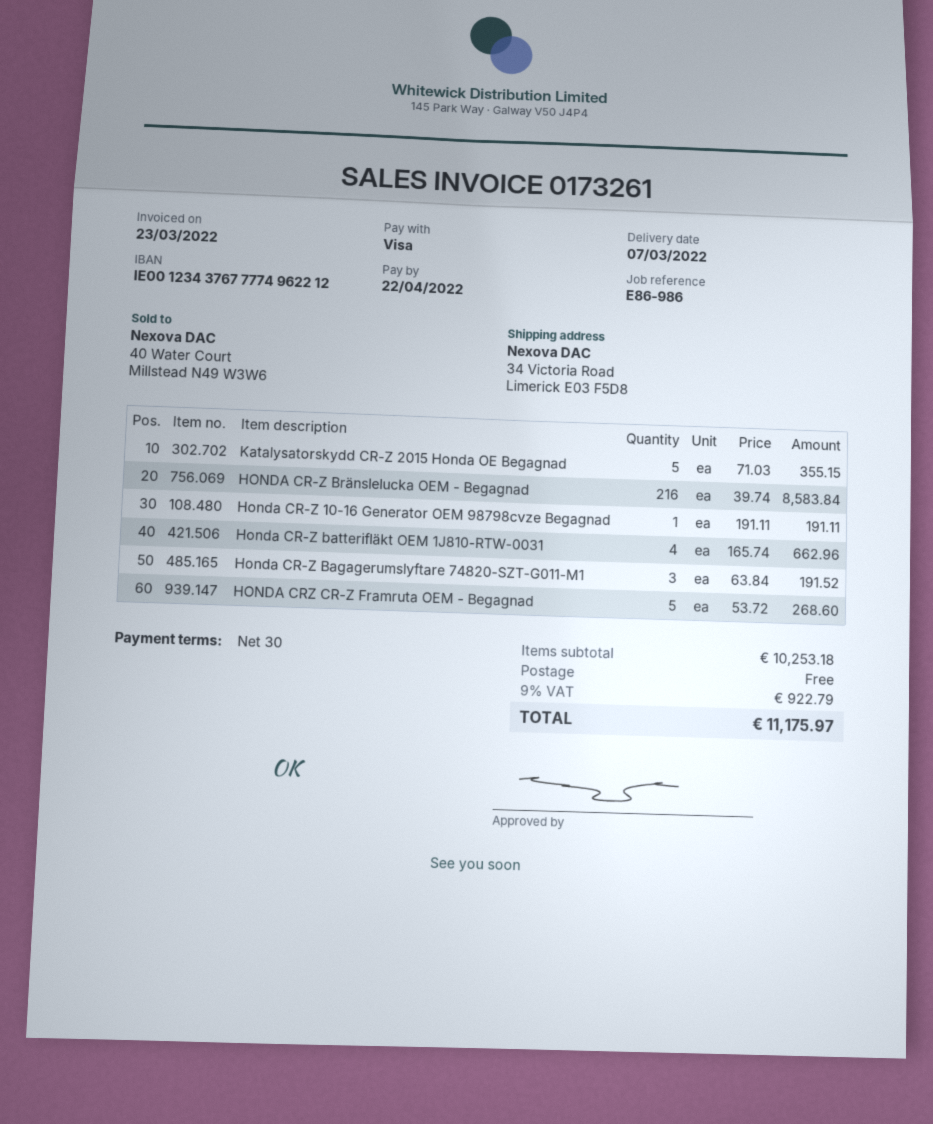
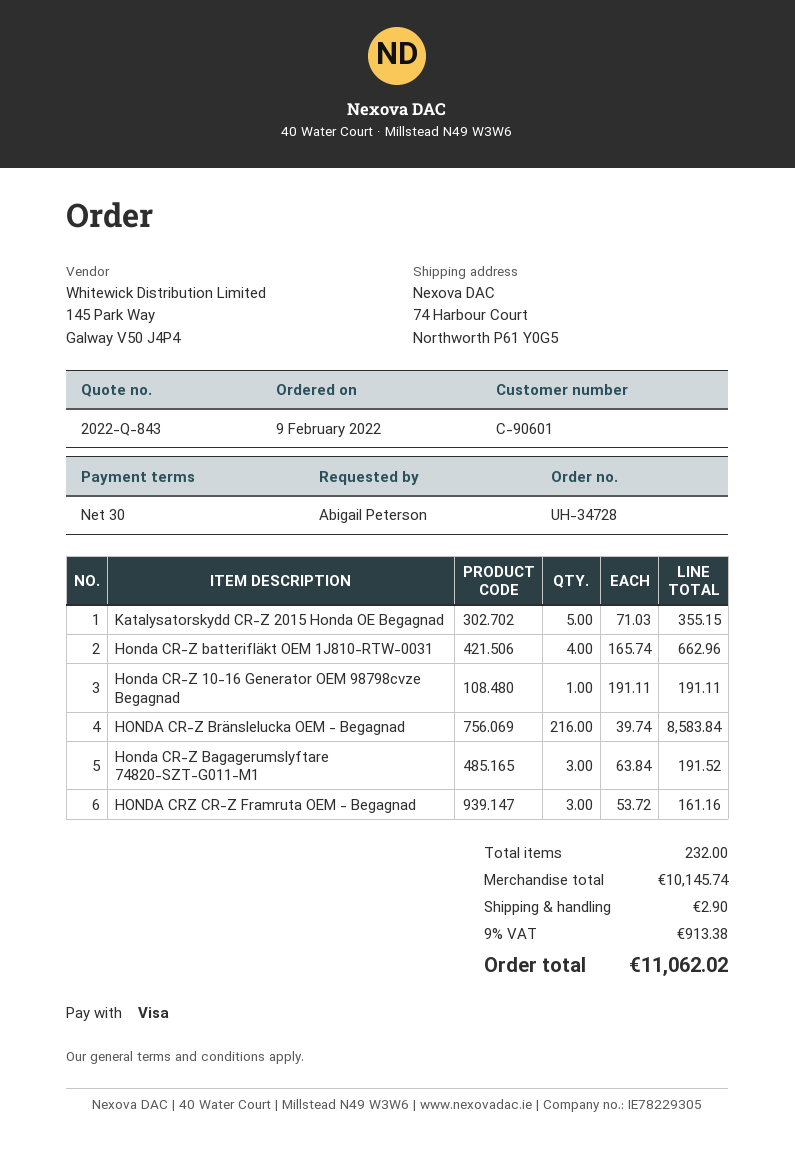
ship to: 34 Victoria Road, Limerick E03 F5D8 -> 74 Harbour Court, Northworth P61 Y0G5
HONDA CRZ CR-Z Framruta OEM - Begagnad: 5 x 53.72 = 268.60 -> 3 x 53.72 = 161.16
subtotal: 10253.18 -> 10145.74
shipping: 0.00 -> 2.90
tax: 9% = 922.79 -> 9% = 913.38
total: 11175.97 -> 11062.02

